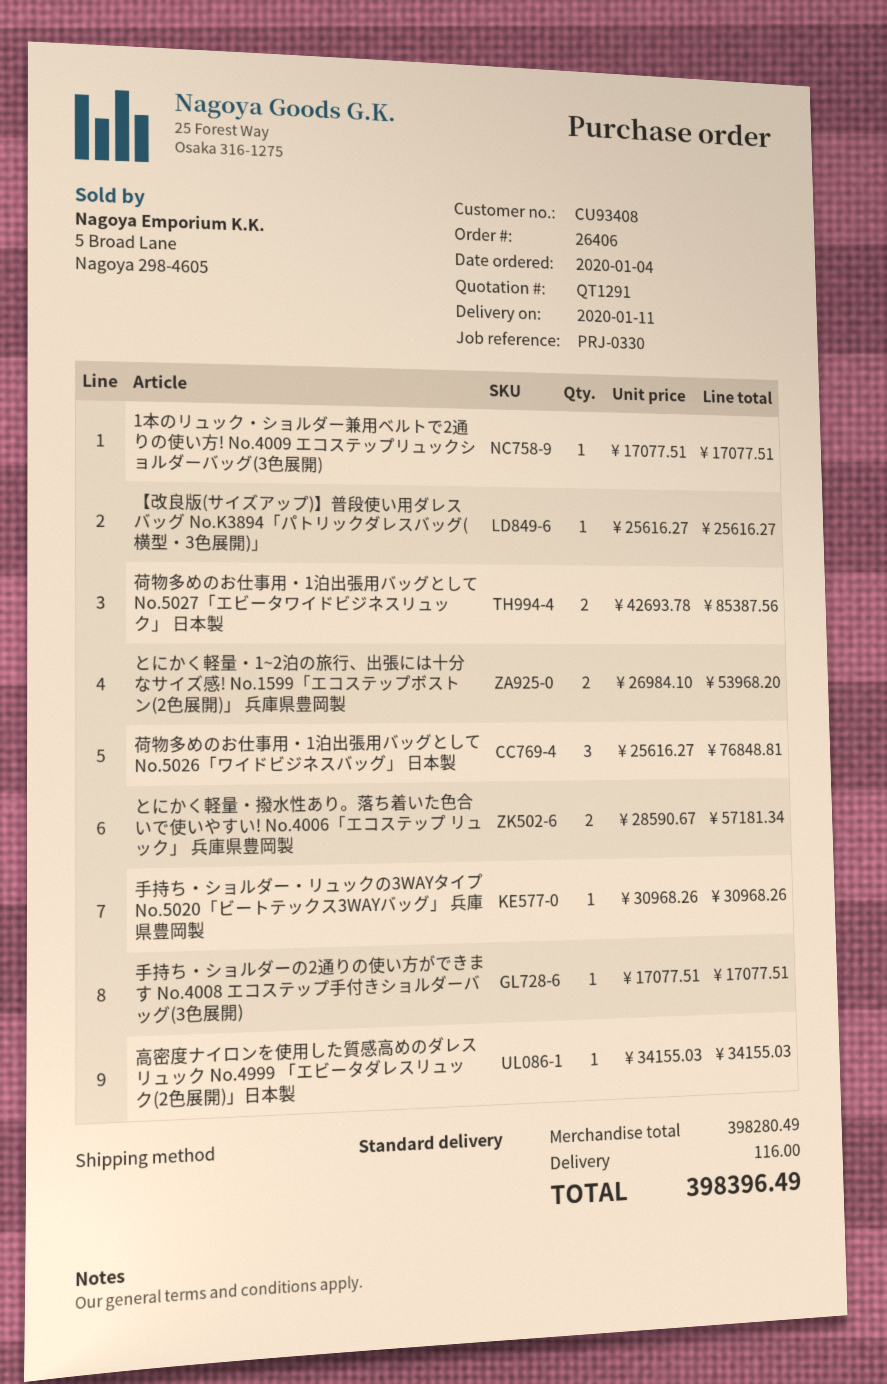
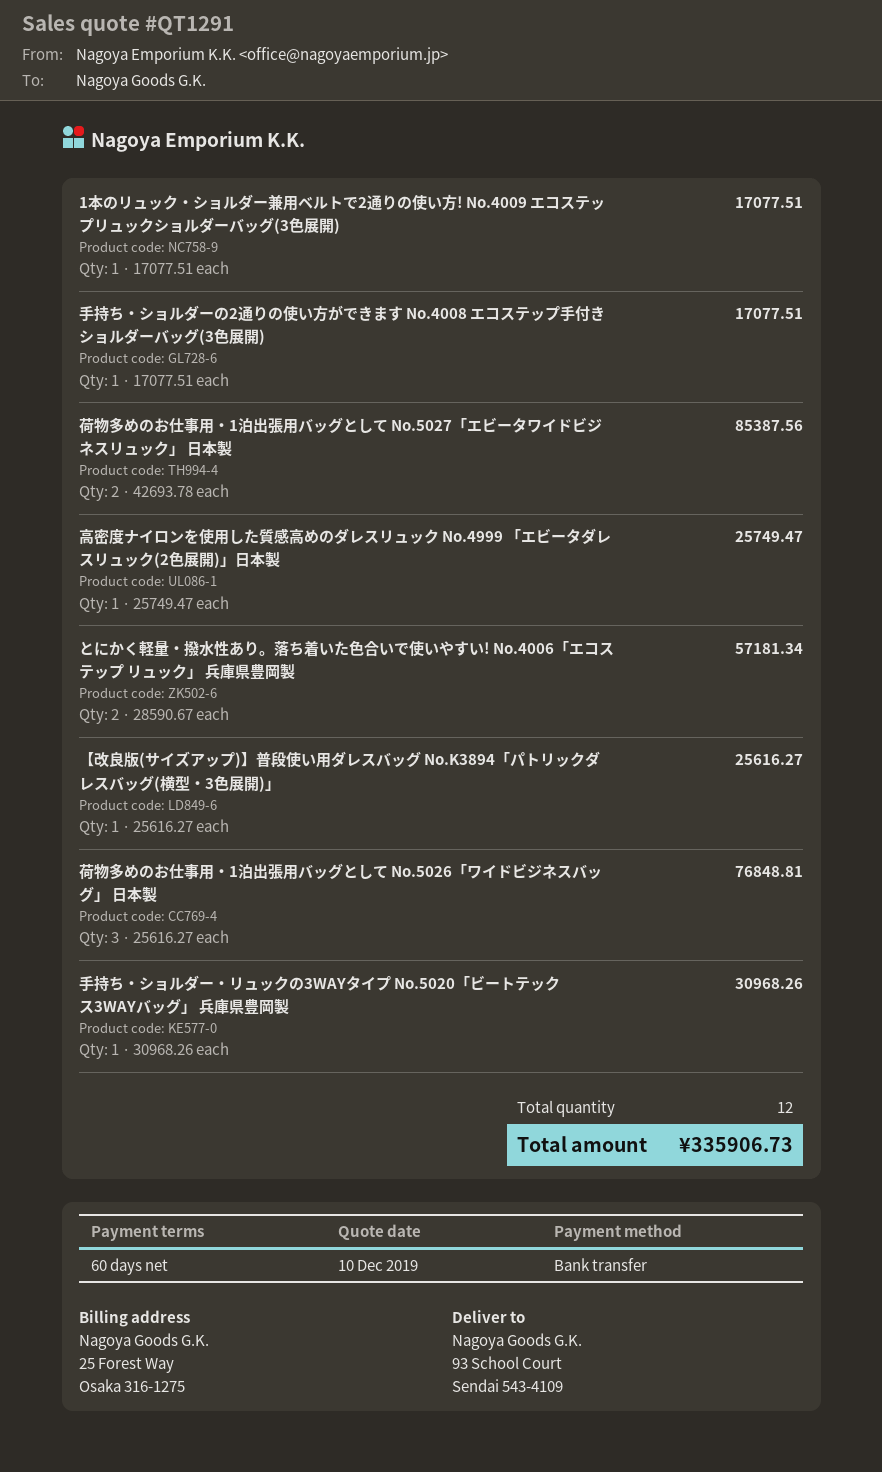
とにかく軽量・1~2泊の旅行、出張には十分なサイズ感! No.1599「エコステップボストン(2色展開)」 兵庫県豊岡製: 2 x 26984.10 = 53968.20 -> none
高密度ナイロンを使用した質感高めのダレスリュック No.4999 「エビータダレスリュック(2色展開)」日本製: 1 x 34155.03 = 34155.03 -> 1 x 25749.47 = 25749.47
shipping: 116.00 -> none
total: 398396.49 -> 335906.73

